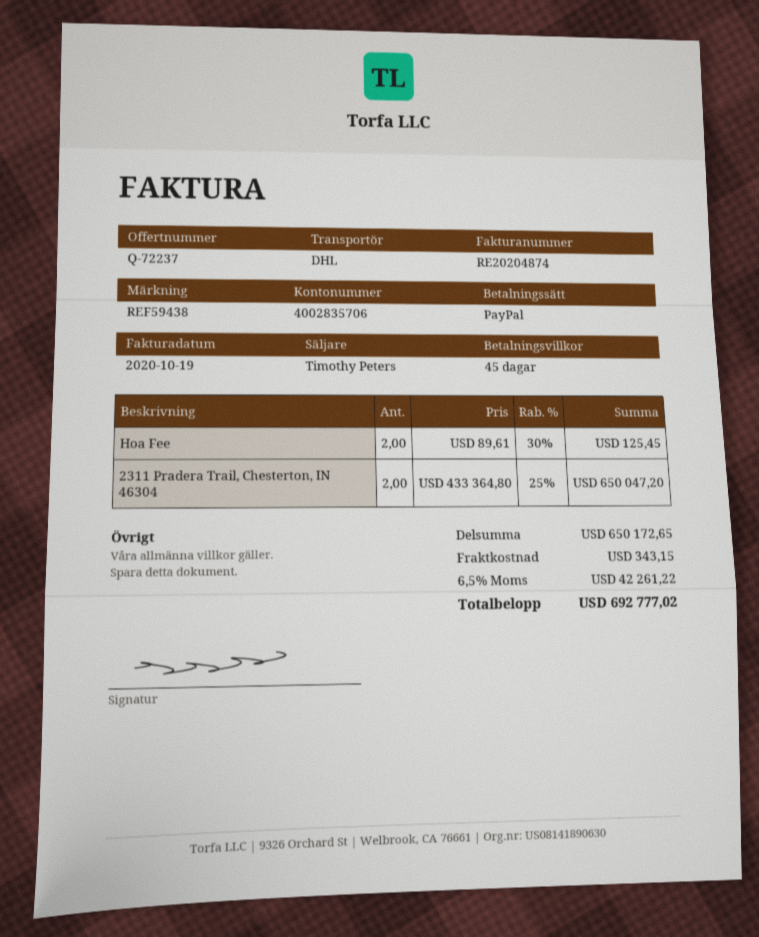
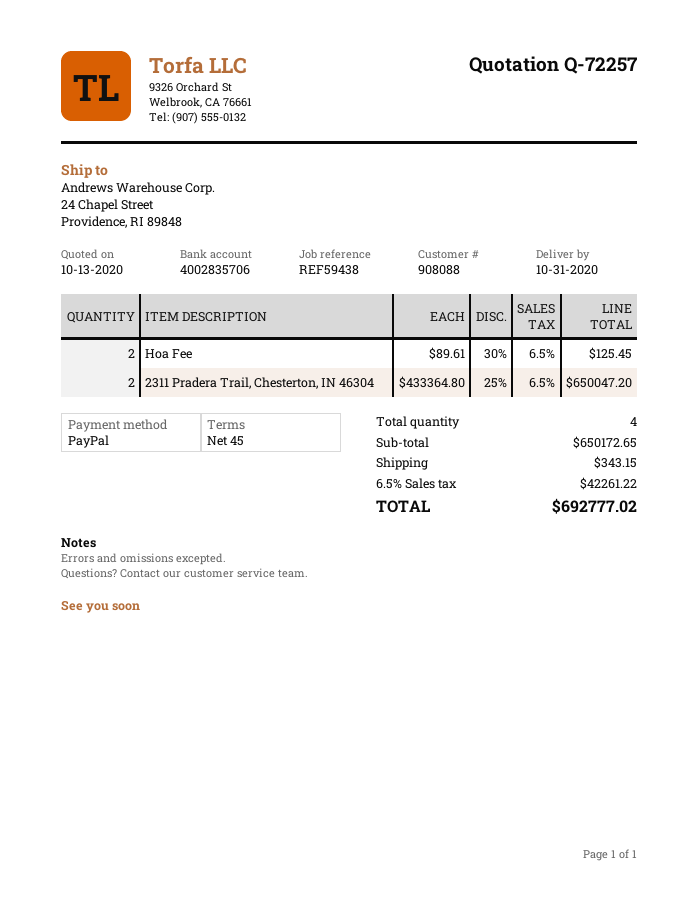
quote number: Q-72237 -> Q-72257

